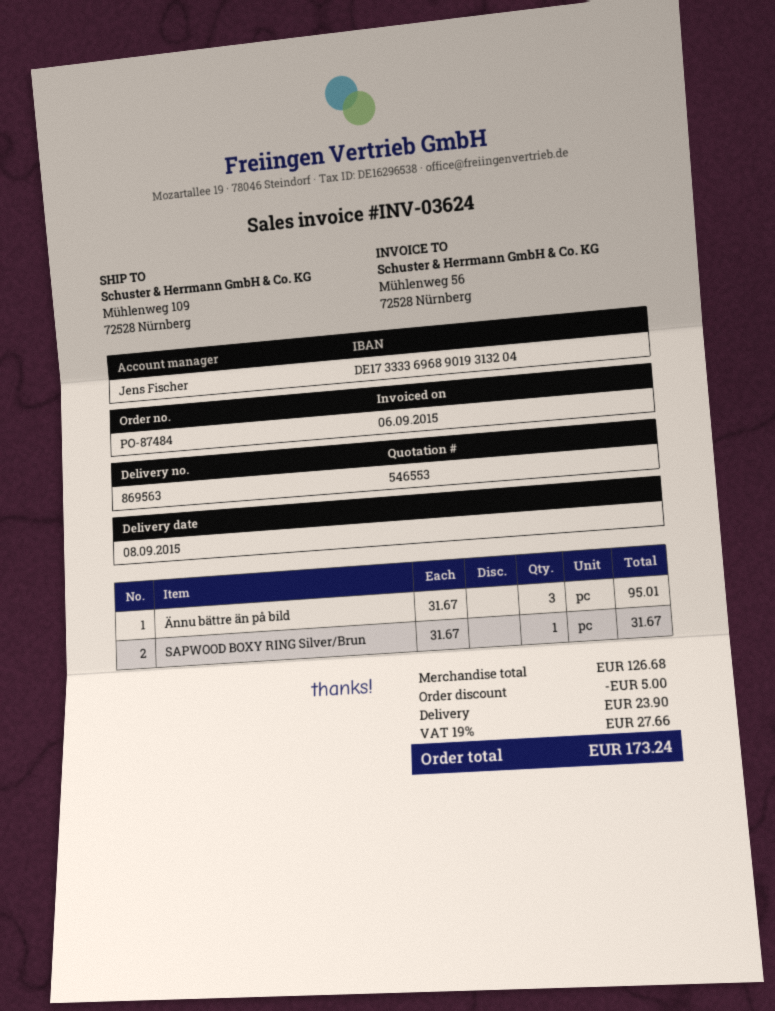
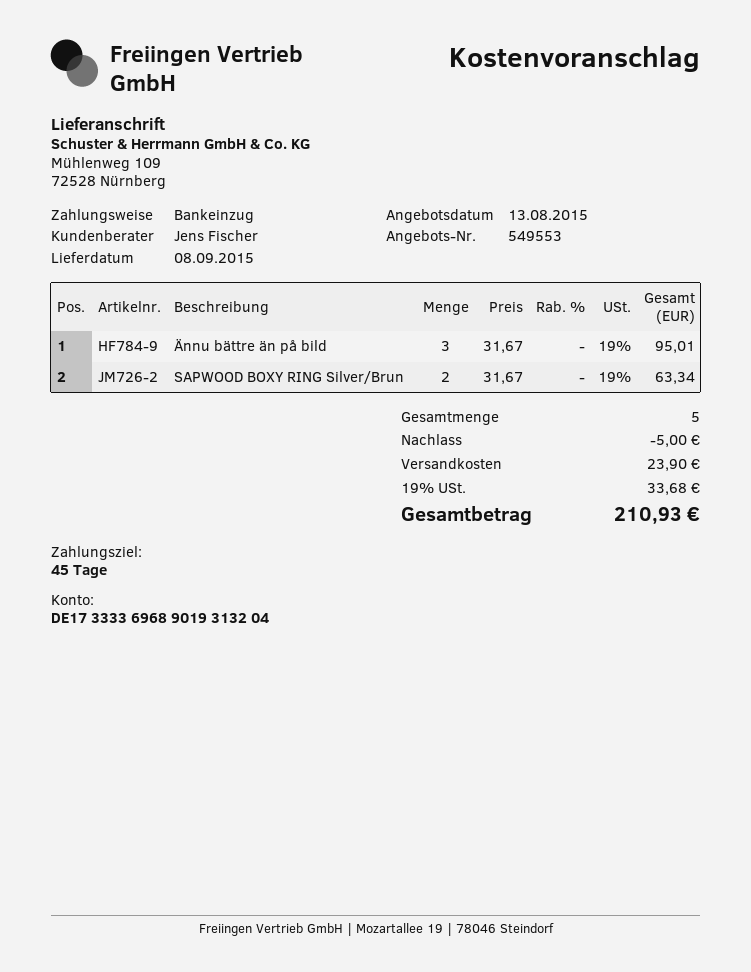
quote number: 546553 -> 549553
SAPWOOD BOXY RING Silver/Brun: 1 x 31.67 = 31.67 -> 2 x 31.67 = 63.34
tax: 19% = 27.66 -> 19% = 33.68
total: 173.24 -> 210.93

